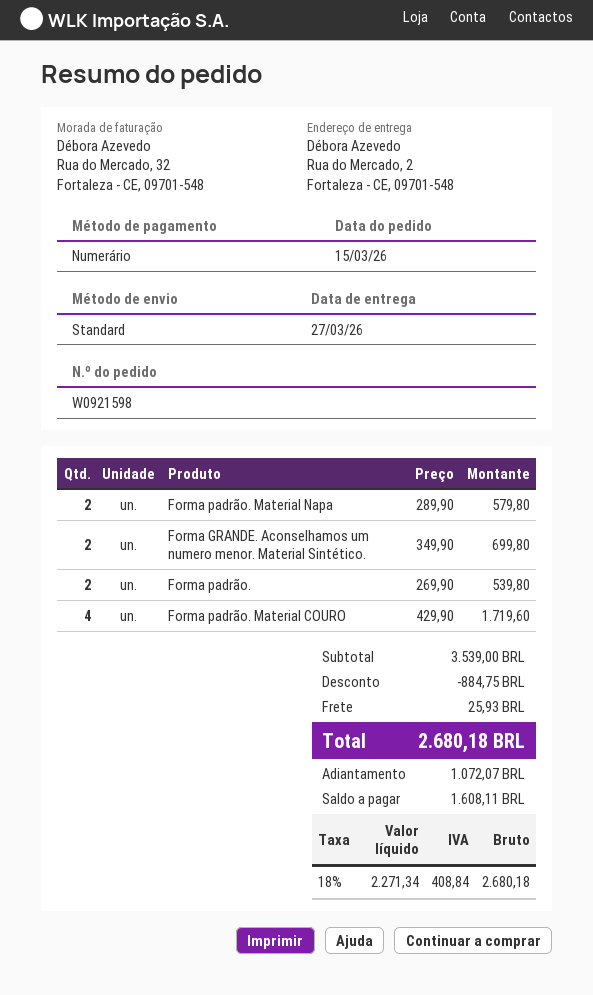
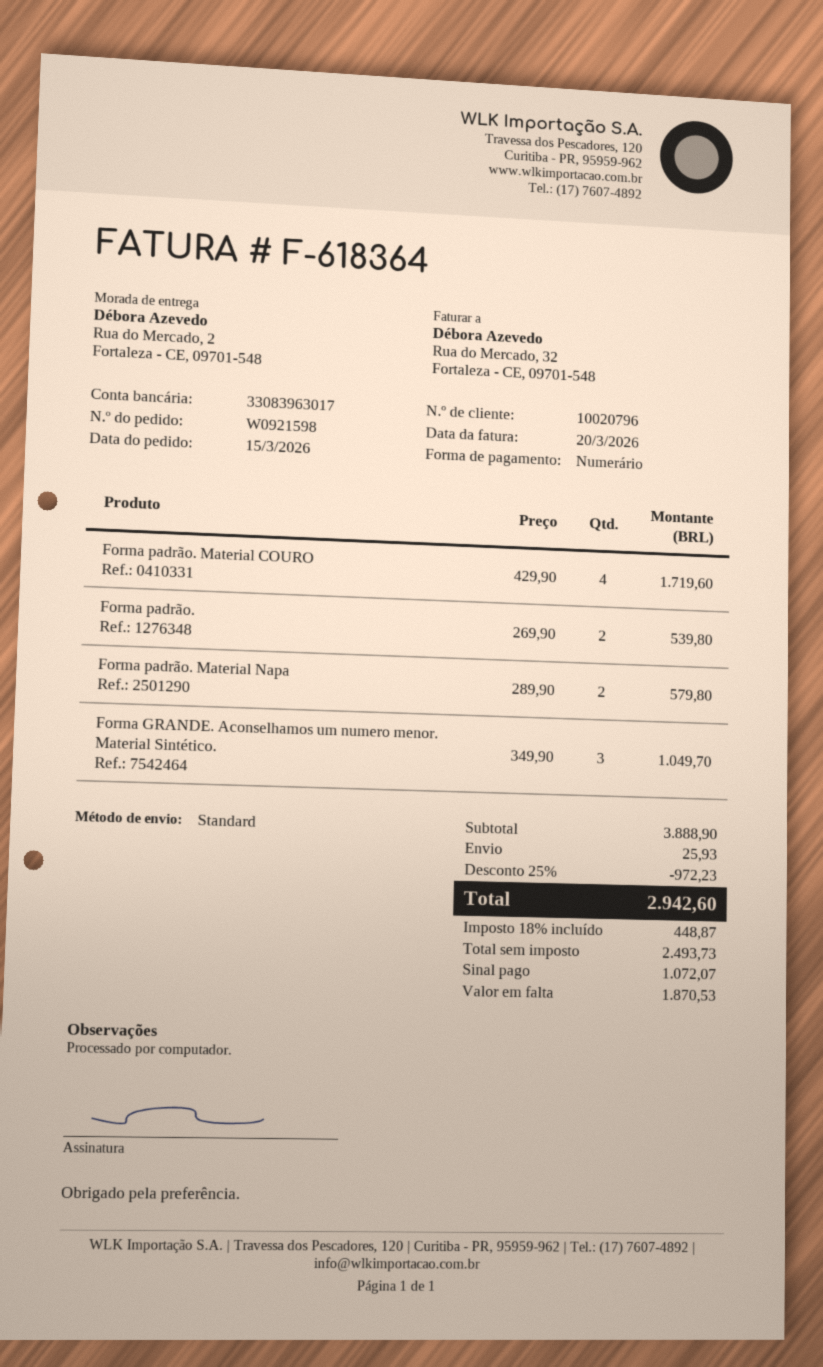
Forma GRANDE. Aconselhamos um numero menor. Material Sintético.: 2 x 349.90 = 699.80 -> 3 x 349.90 = 1049.70
subtotal: 3539.00 -> 3888.90
discount: 884.75 -> 972.23
net: 2271.34 -> 2493.73
tax: 18% = 408.84 -> 18% = 448.87
total: 2680.18 -> 2942.60
balance: 1608.11 -> 1870.53

